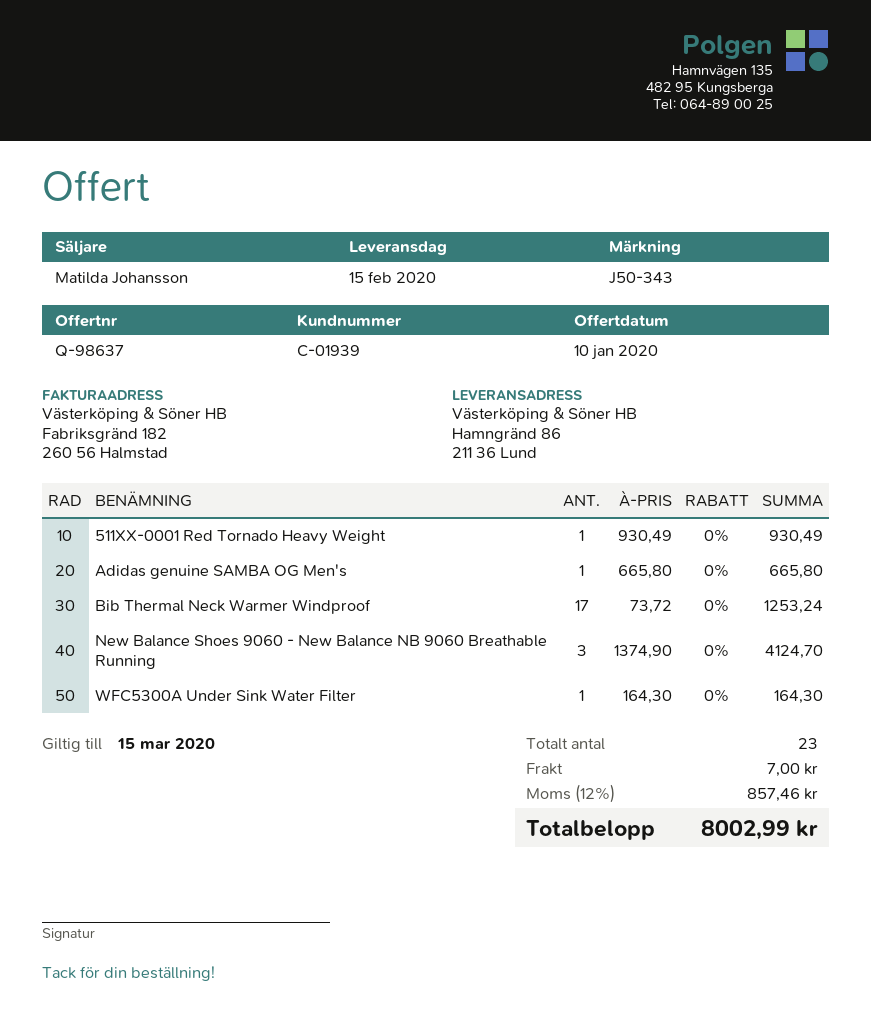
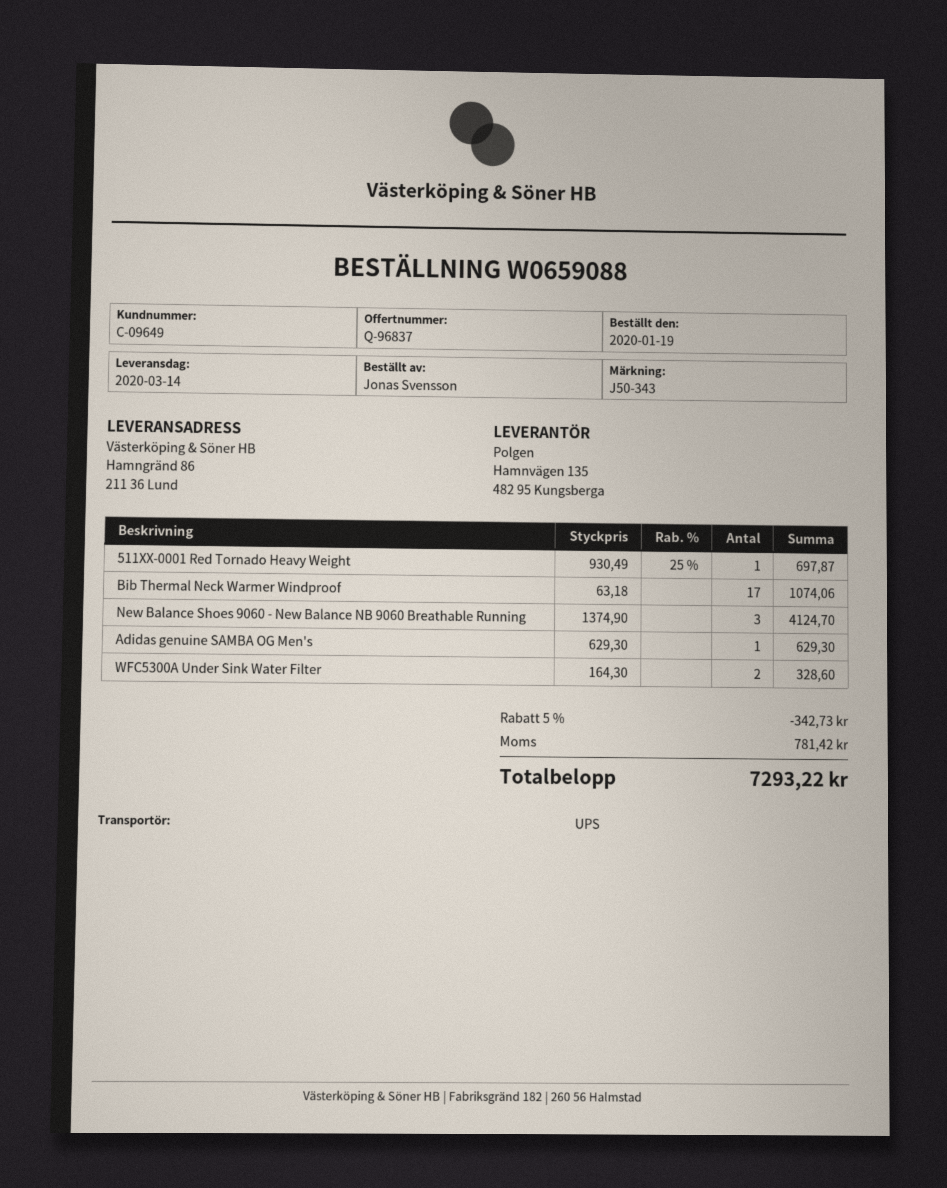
quote number: Q-98637 -> Q-96837
delivery date: 2020-02-15 -> 2020-03-14
customer number: C-01939 -> C-09649
511XX-0001 Red Tornado Heavy Weight: 1 x 930.49 = 930.49 -> 1 x 930.49 - 25% = 697.87
Adidas genuine SAMBA OG Men's: 1 x 665.80 = 665.80 -> 1 x 629.30 = 629.30
Bib Thermal Neck Warmer Windproof: 17 x 73.72 = 1253.24 -> 17 x 63.18 = 1074.06
WFC5300A Under Sink Water Filter: 1 x 164.30 = 164.30 -> 2 x 164.30 = 328.60
discount: none -> 5% = 342.73
shipping: 7.00 -> none
tax: 857.46 -> 781.42
total: 8002.99 -> 7293.22

